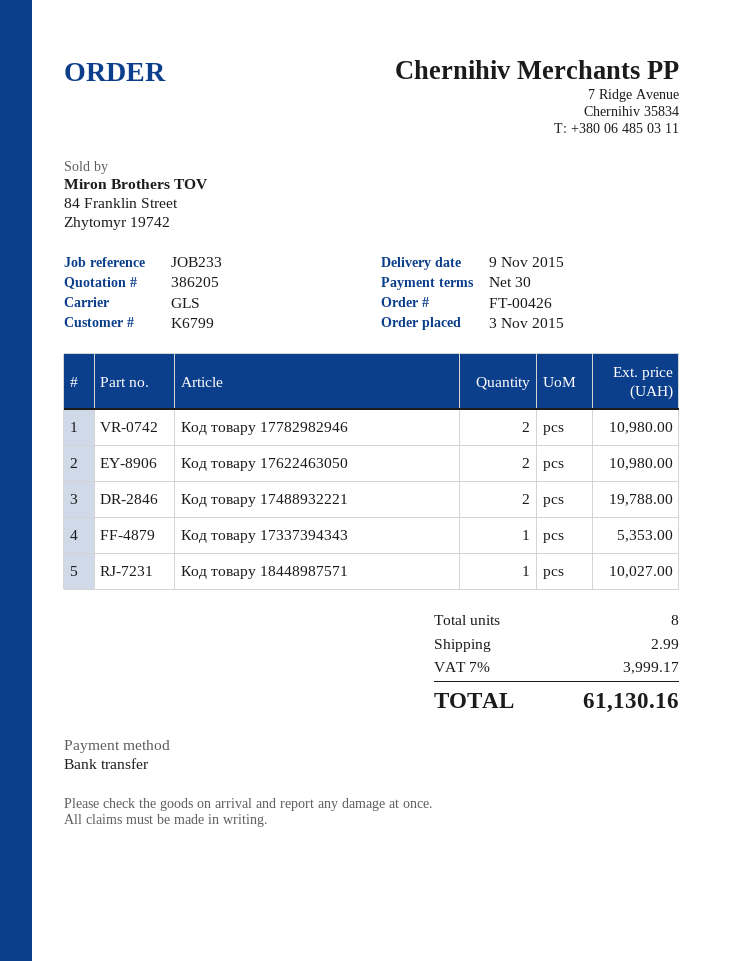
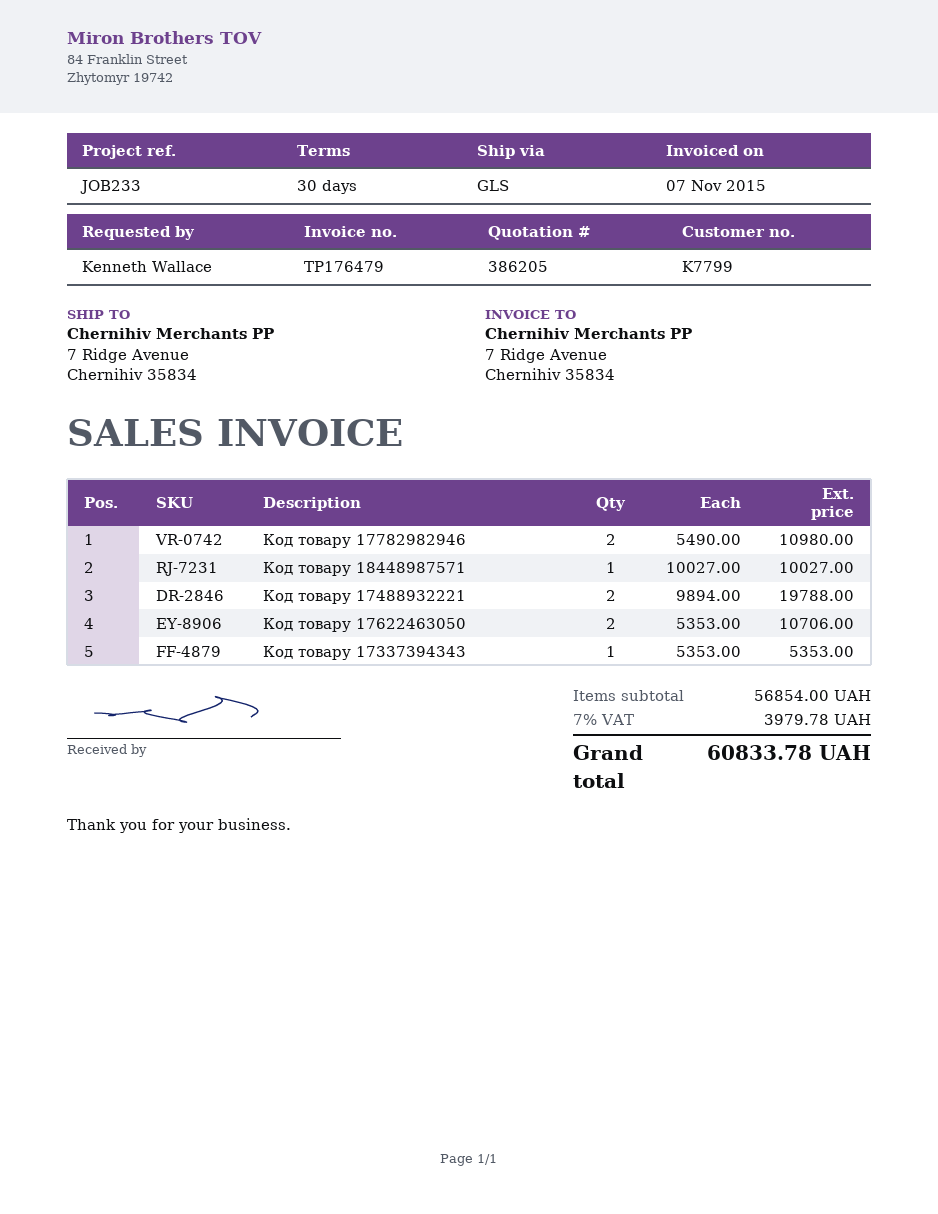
customer number: K6799 -> K7799
Код товару 17622463050: 2 for 10980.00 -> 2 for 10706.00
shipping: 2.99 -> none
tax: 7% = 3999.17 -> 7% = 3979.78
total: 61130.16 -> 60833.78

